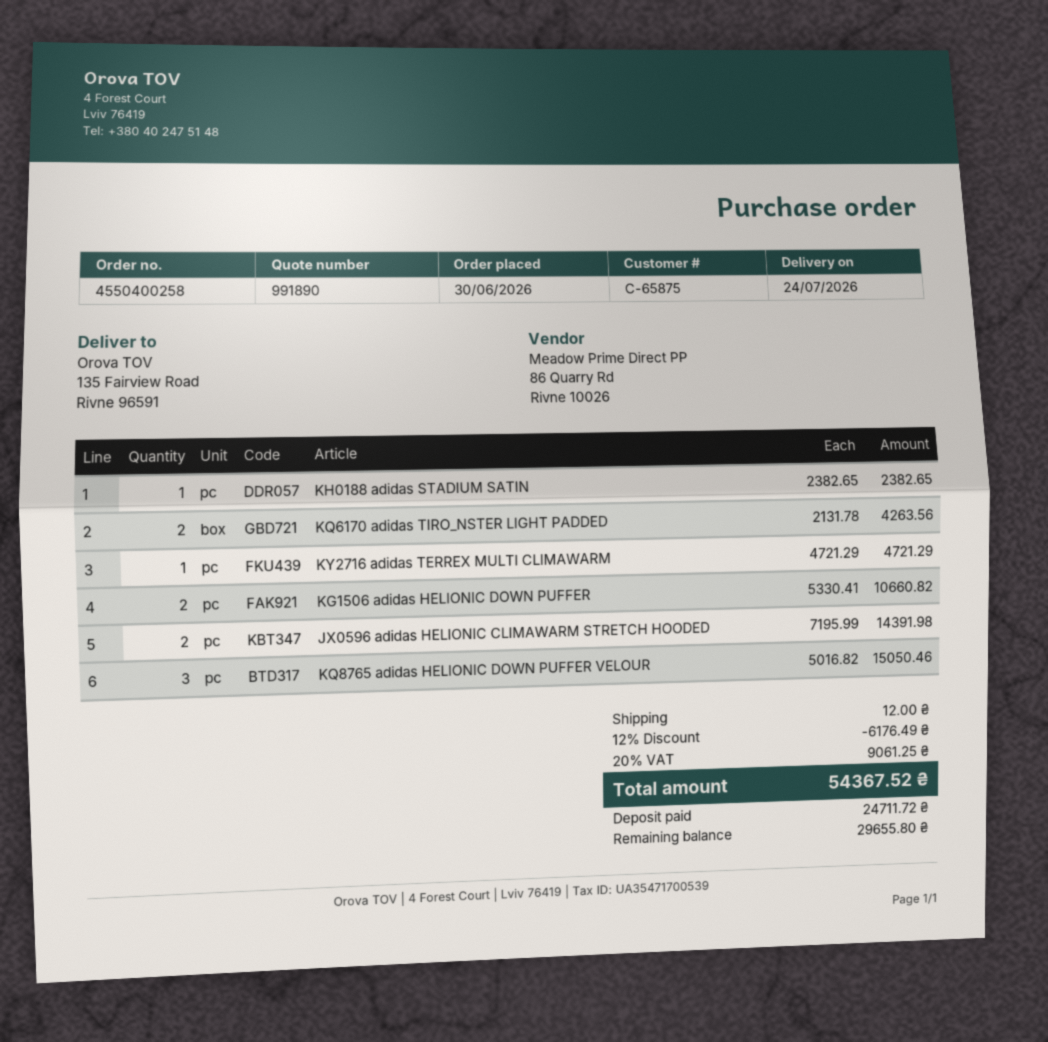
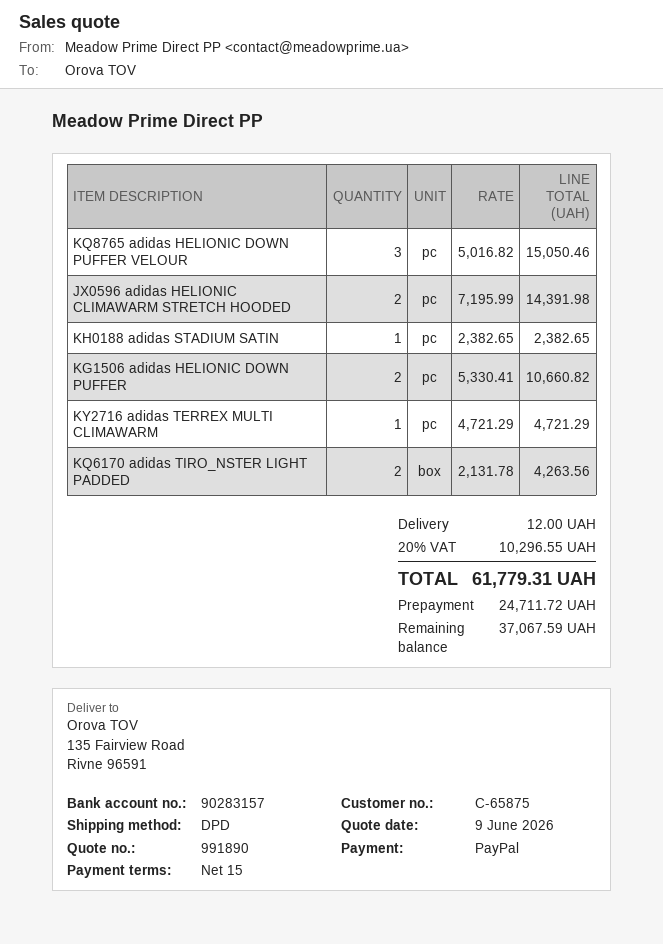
discount: 12% = 6176.49 -> none
tax: 20% = 9061.25 -> 20% = 10296.55
total: 54367.52 -> 61779.31
balance: 29655.80 -> 37067.59

